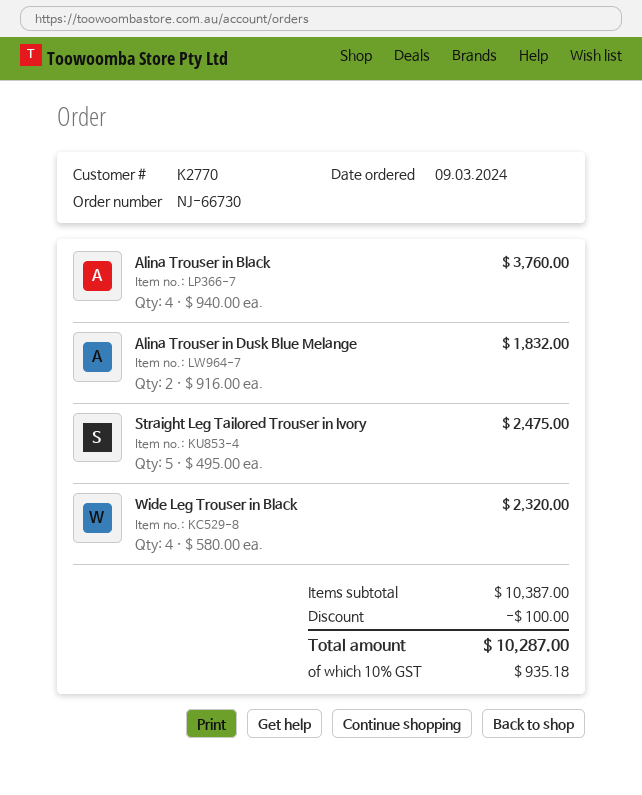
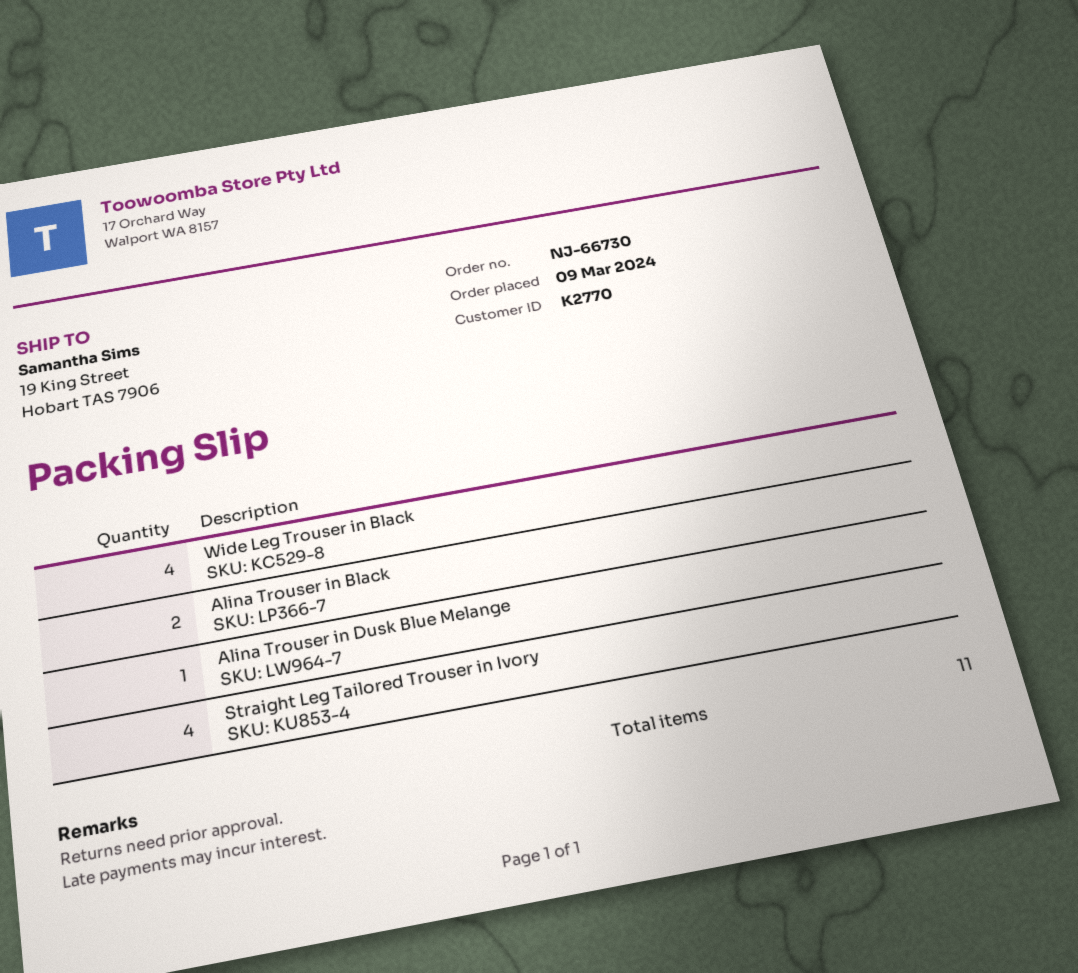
Alina Trouser in Black: 4 -> 2
Alina Trouser in Dusk Blue Melange: 2 -> 1
Straight Leg Tailored Trouser in Ivory: 5 -> 4

